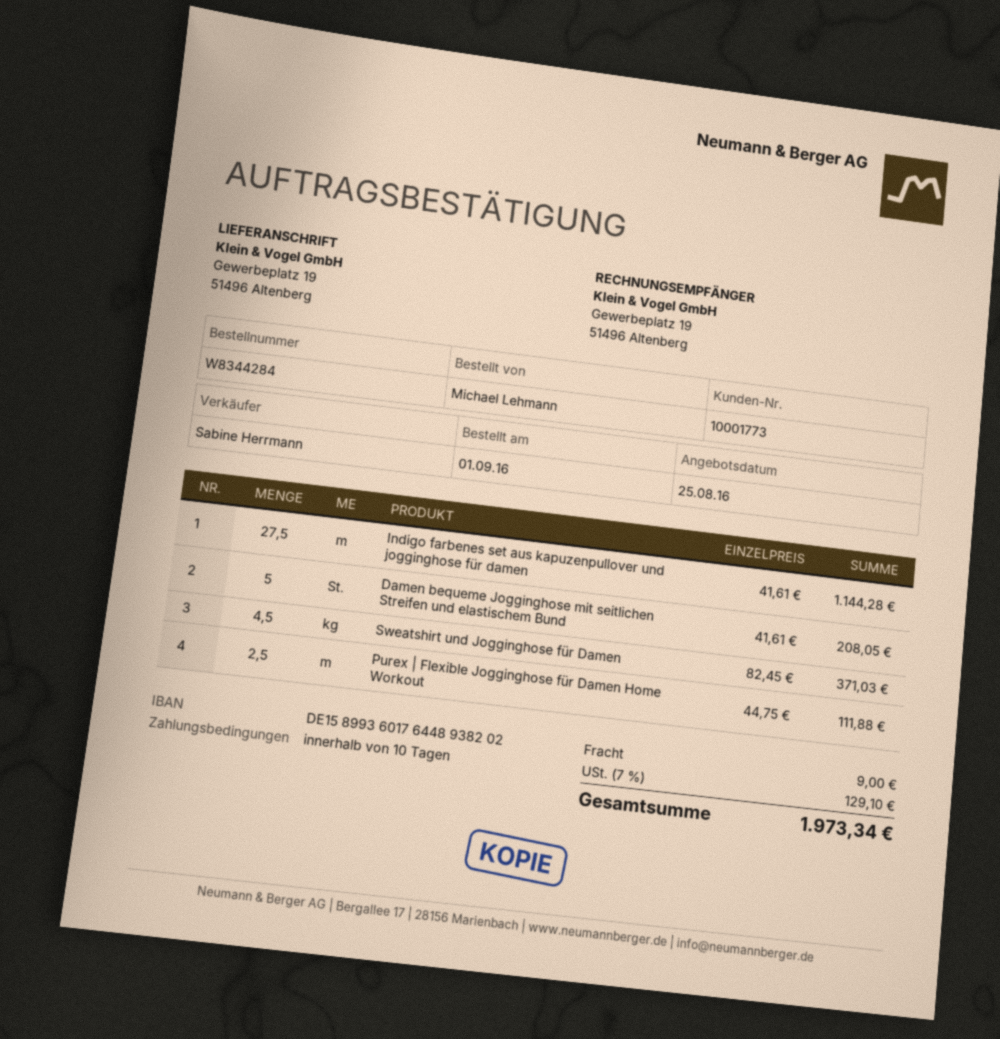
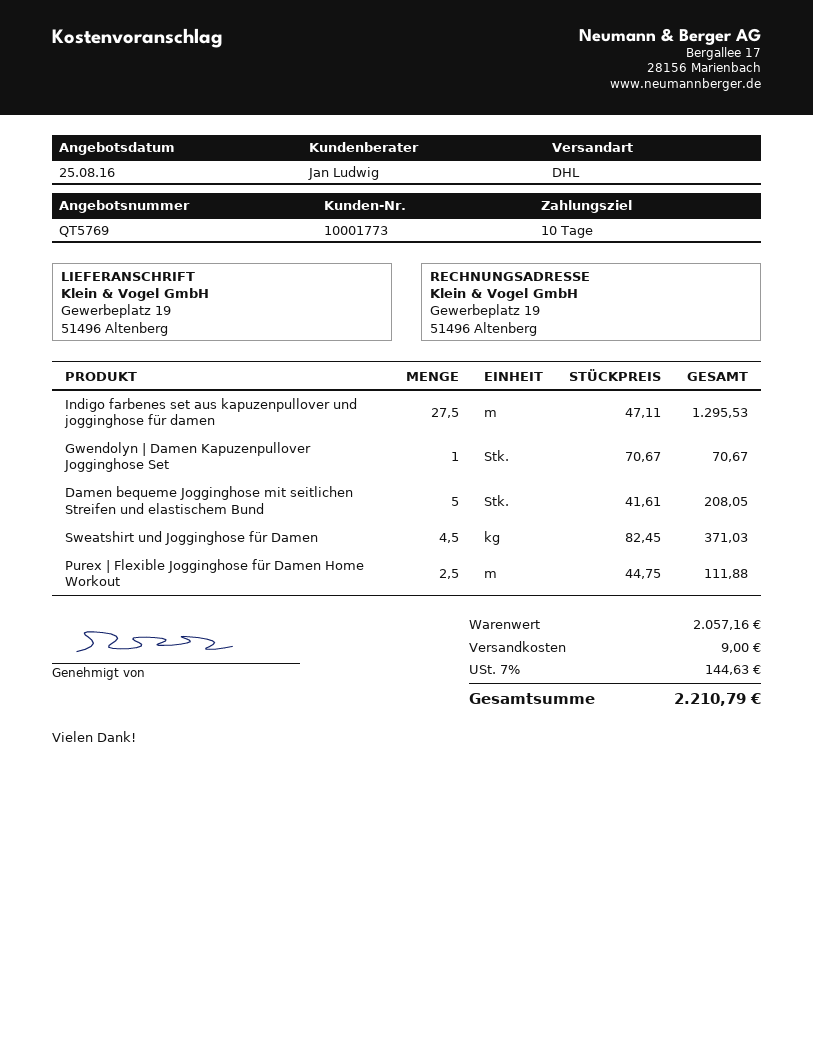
sales rep: Sabine Herrmann -> Jan Ludwig
Indigo farbenes set aus kapuzenpullover und jogginghose für damen: 27.5 x 41.61 = 1144.28 -> 27.5 x 47.11 = 1295.53
Gwendolyn | Damen Kapuzenpullover Jogginghose Set: none -> 1 x 70.67 = 70.67
tax: 7% = 129.10 -> 7% = 144.63
total: 1973.34 -> 2210.79

